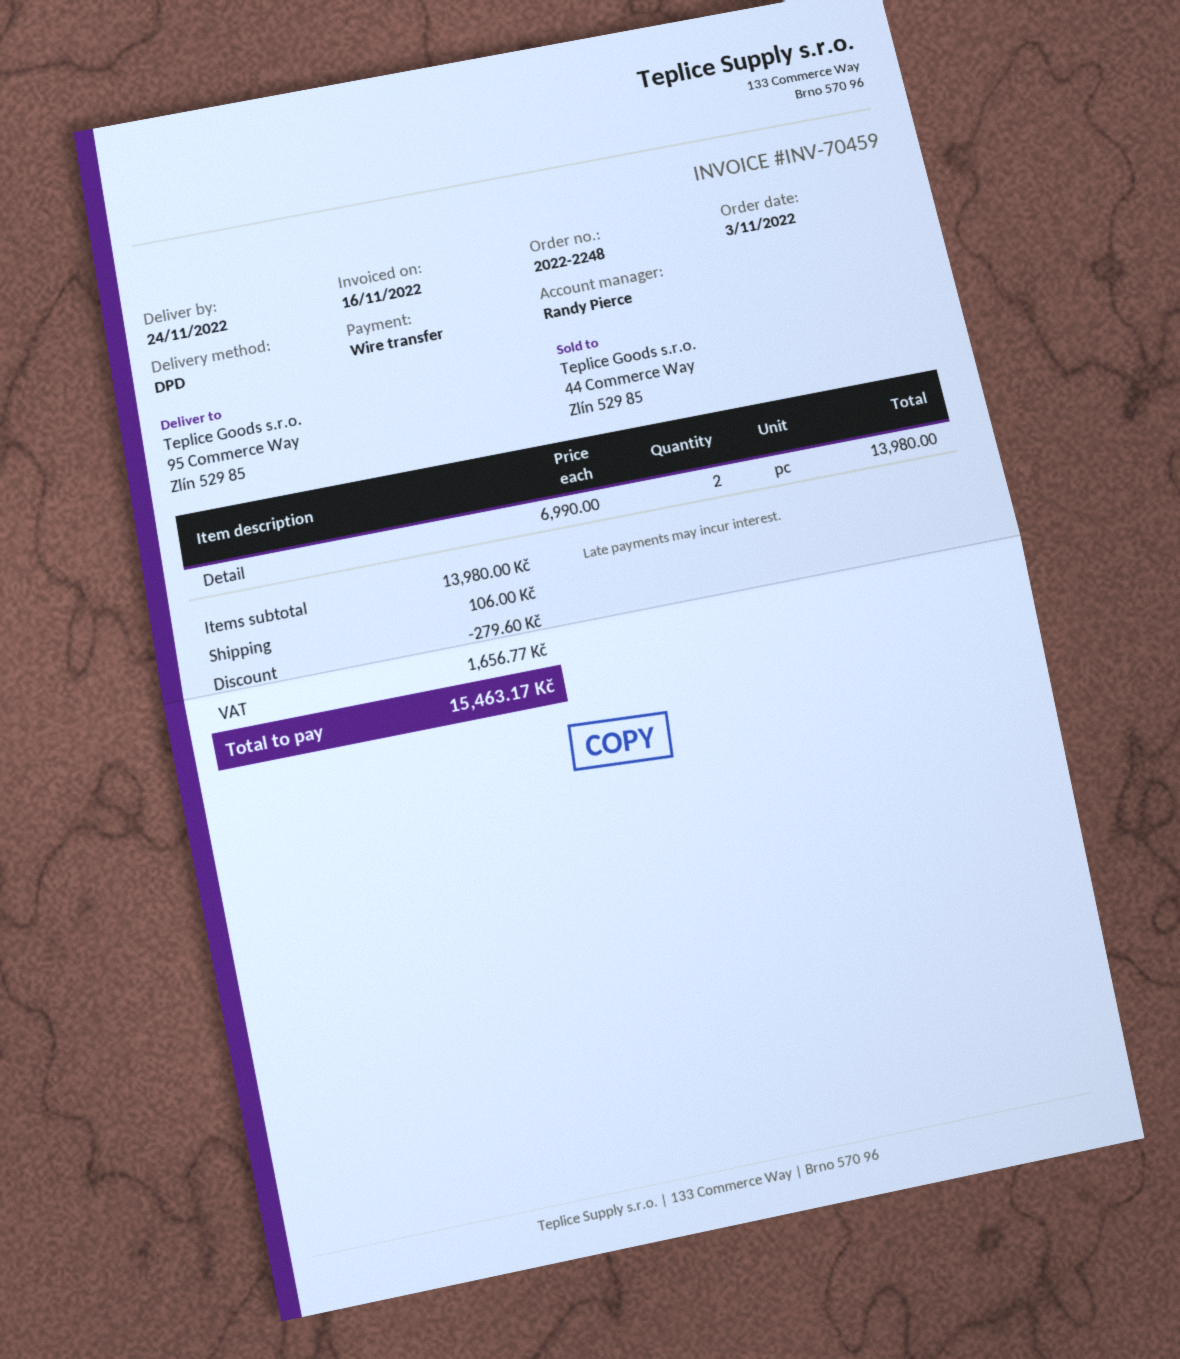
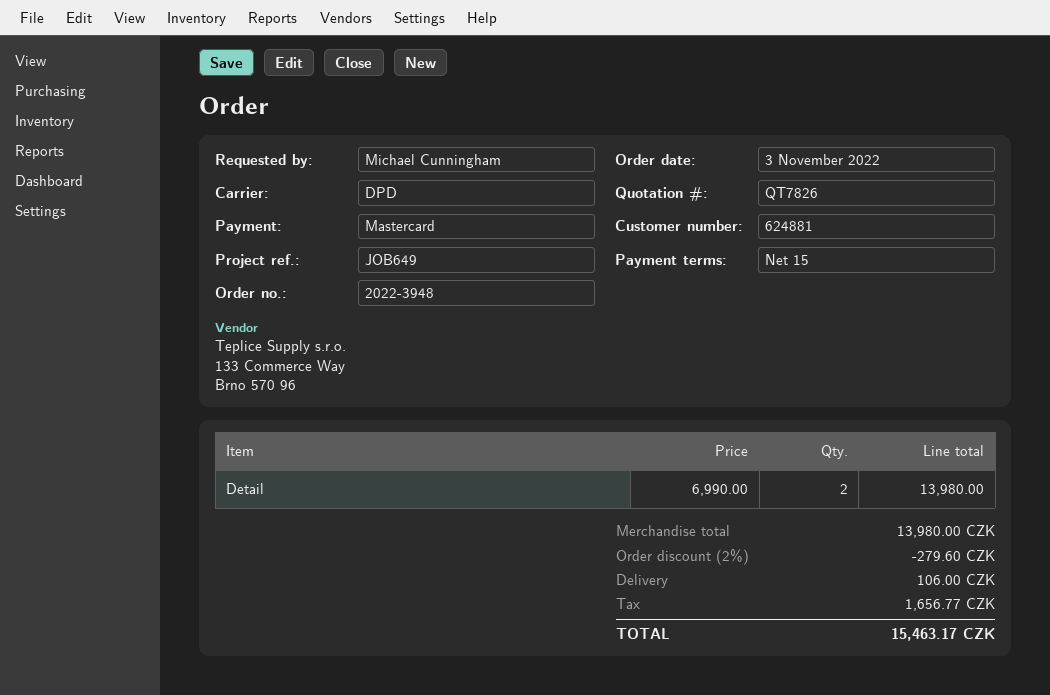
order number: 2022-2248 -> 2022-3948
payment method: bank transfer -> Mastercard

